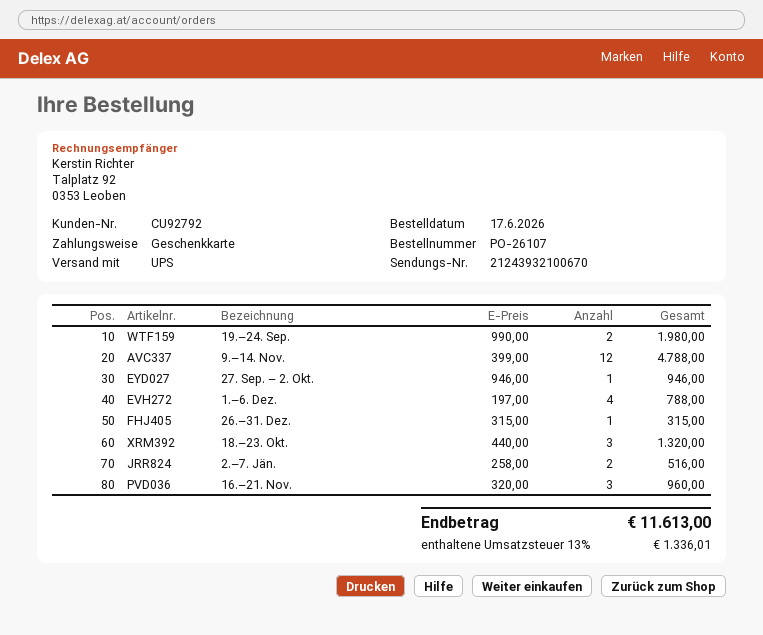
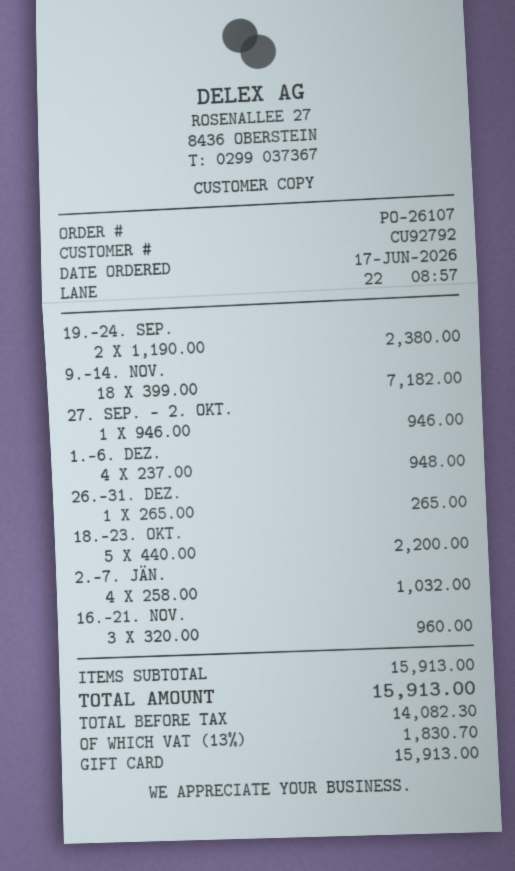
19.–24. Sep.: 2 x 990.00 = 1980.00 -> 2 x 1190.00 = 2380.00
9.–14. Nov.: 12 x 399.00 = 4788.00 -> 18 x 399.00 = 7182.00
1.–6. Dez.: 4 x 197.00 = 788.00 -> 4 x 237.00 = 948.00
26.–31. Dez.: 1 x 315.00 = 315.00 -> 1 x 265.00 = 265.00
18.–23. Okt.: 3 x 440.00 = 1320.00 -> 5 x 440.00 = 2200.00
2.–7. Jän.: 2 x 258.00 = 516.00 -> 4 x 258.00 = 1032.00
tax: 13% = 1336.01 -> 13% = 1830.70
total: 11613.00 -> 15913.00

